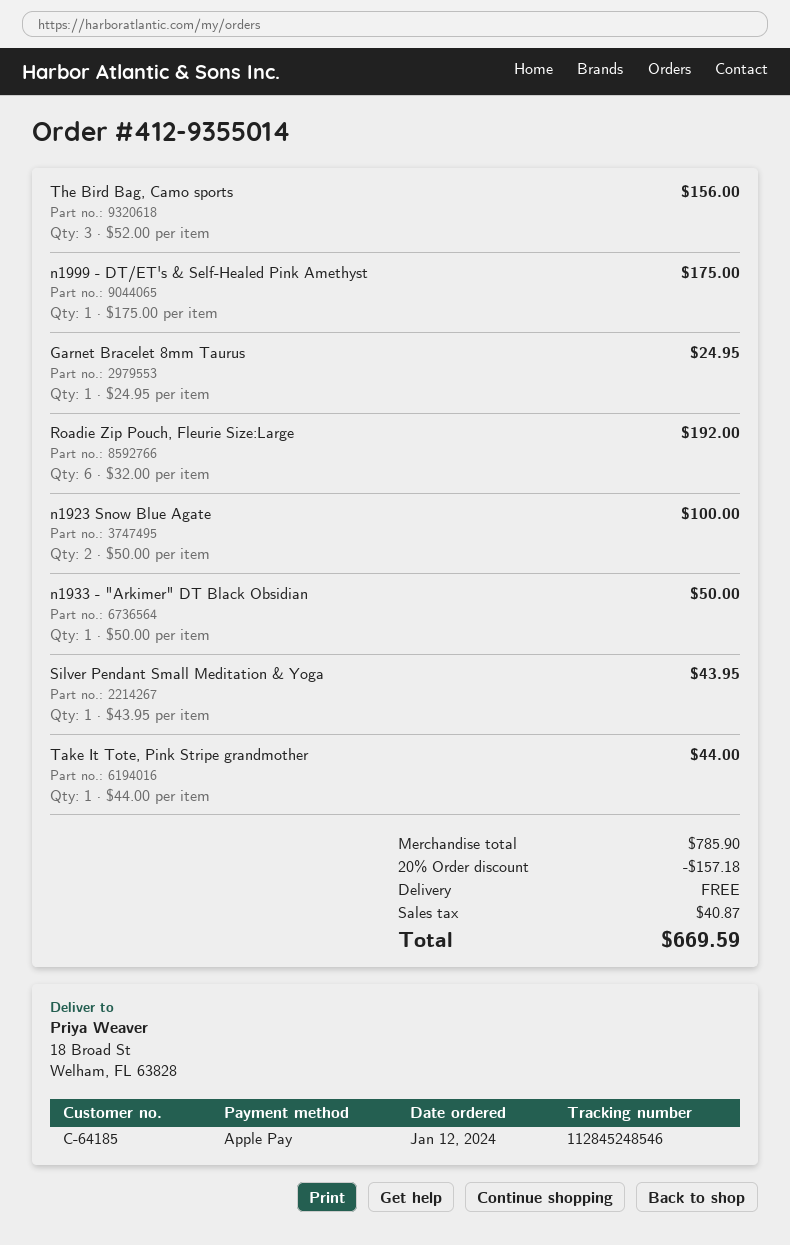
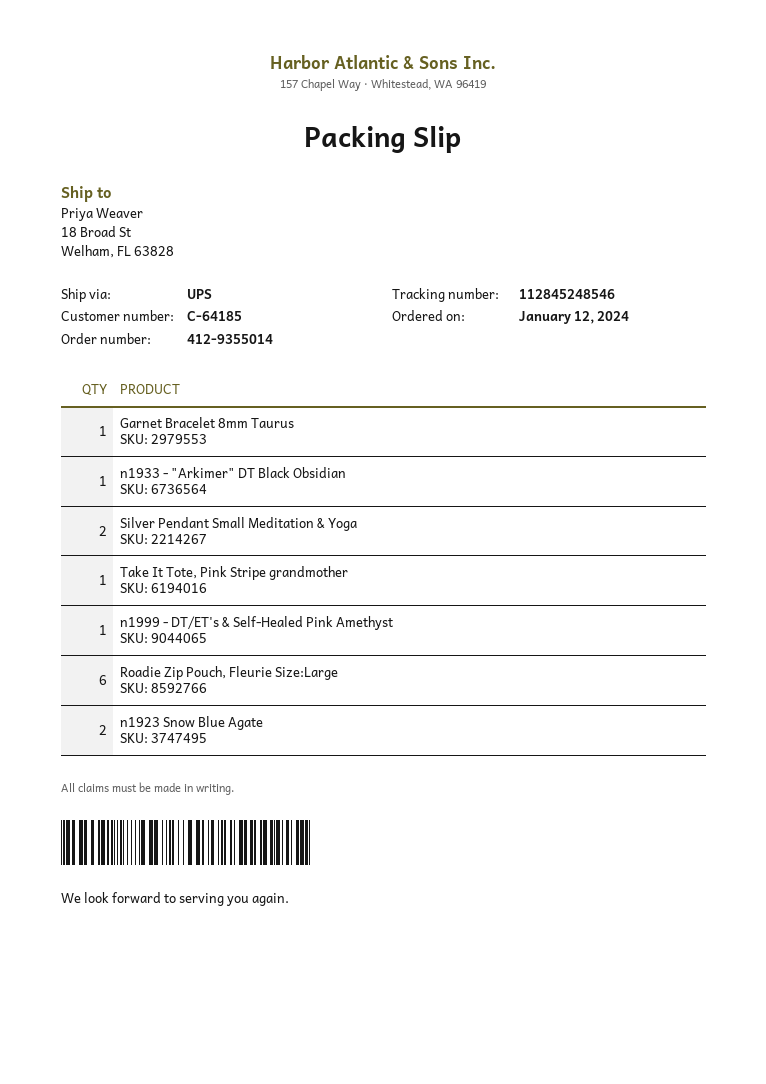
The Bird Bag, Camo sports: 3 -> none
Silver Pendant Small Meditation & Yoga: 1 -> 2

